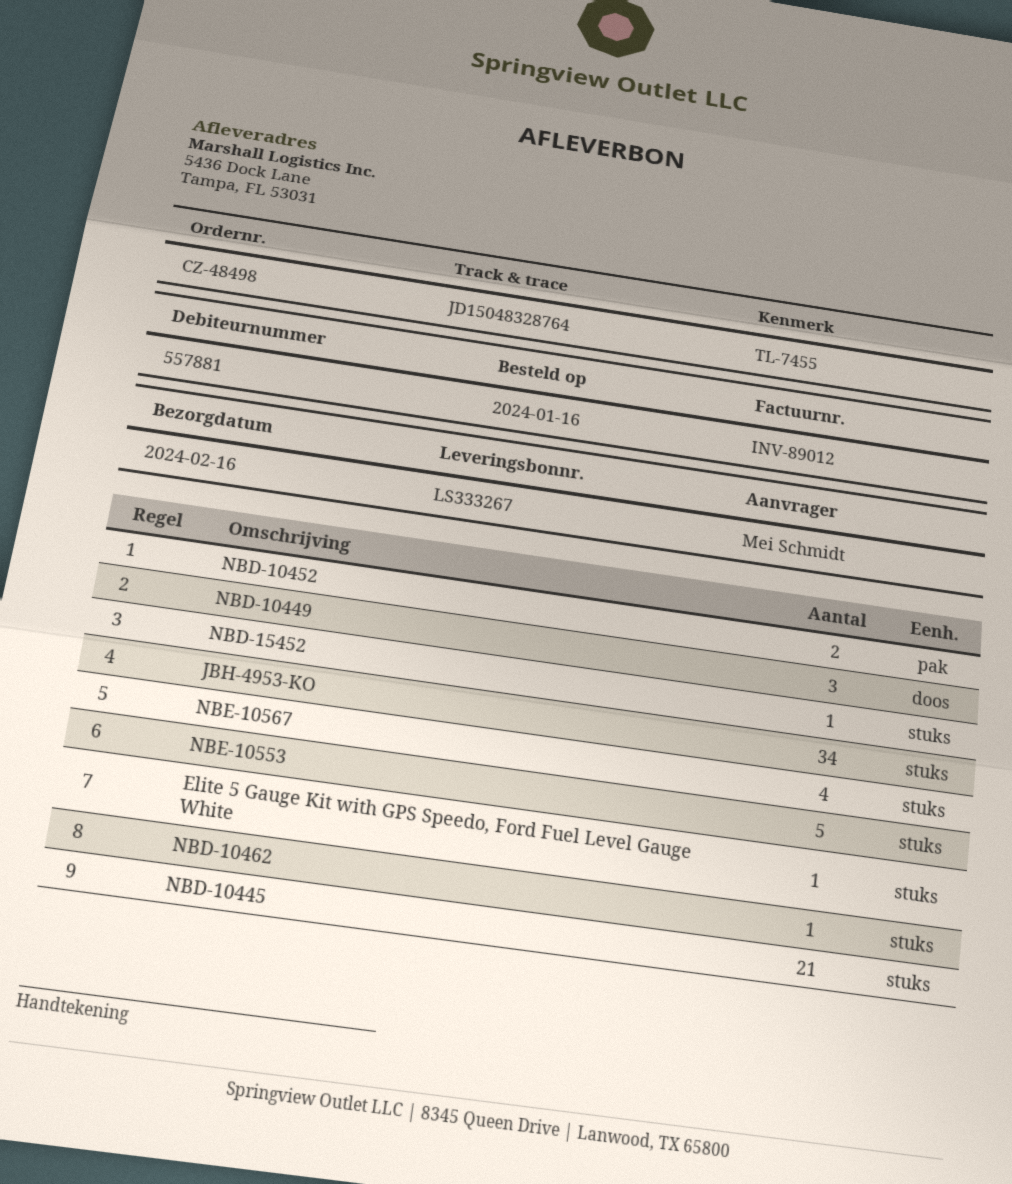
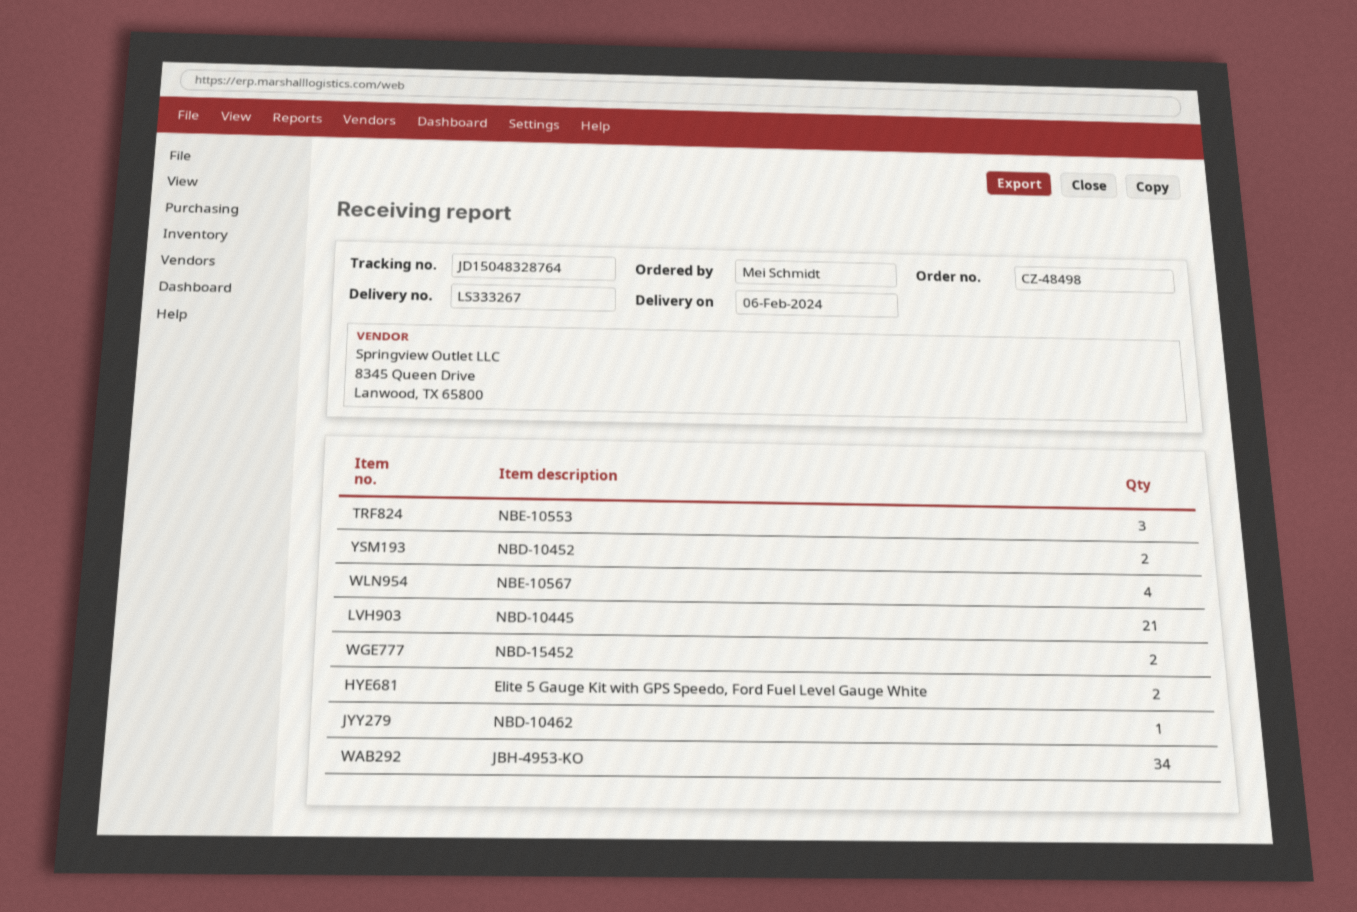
delivery date: 2024-02-16 -> 2024-02-06
NBD-10449: 3 -> none
NBD-15452: 1 -> 2
NBE-10553: 5 -> 3
Elite 5 Gauge Kit with GPS Speedo, Ford Fuel Level Gauge White: 1 -> 2

